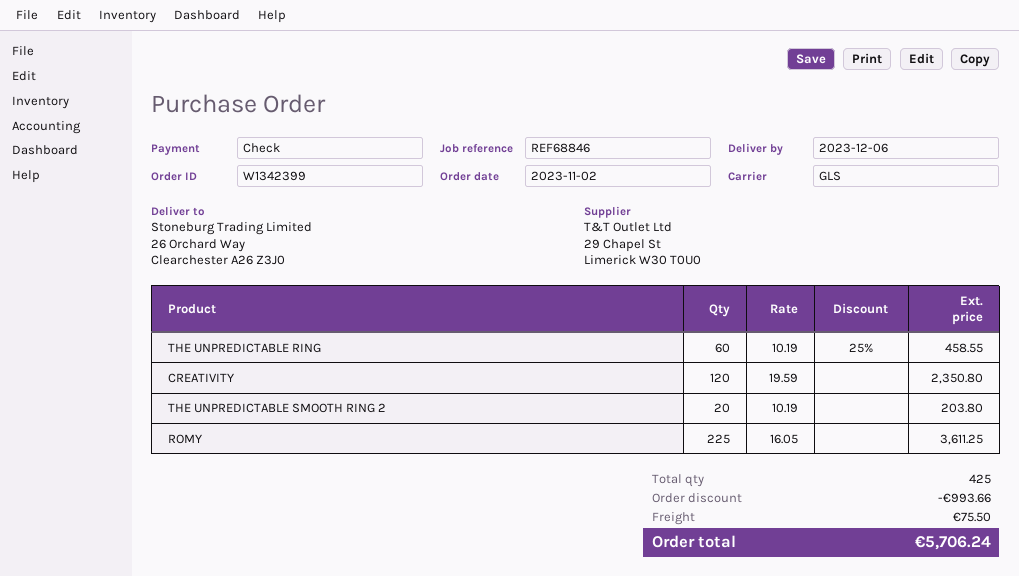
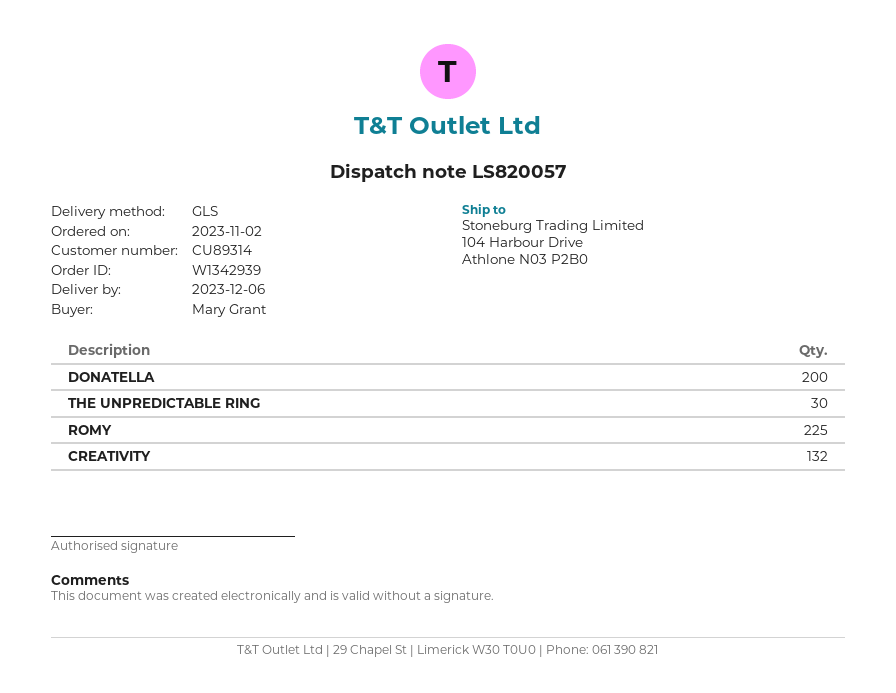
order number: W1342399 -> W1342939
ship to: 26 Orchard Way, Clearchester A26 Z3J0 -> 104 Harbour Drive, Athlone N03 P2B0
THE UNPREDICTABLE RING: 60 -> 30
CREATIVITY: 120 -> 132
THE UNPREDICTABLE SMOOTH RING 2: 20 -> none
DONATELLA: none -> 200

